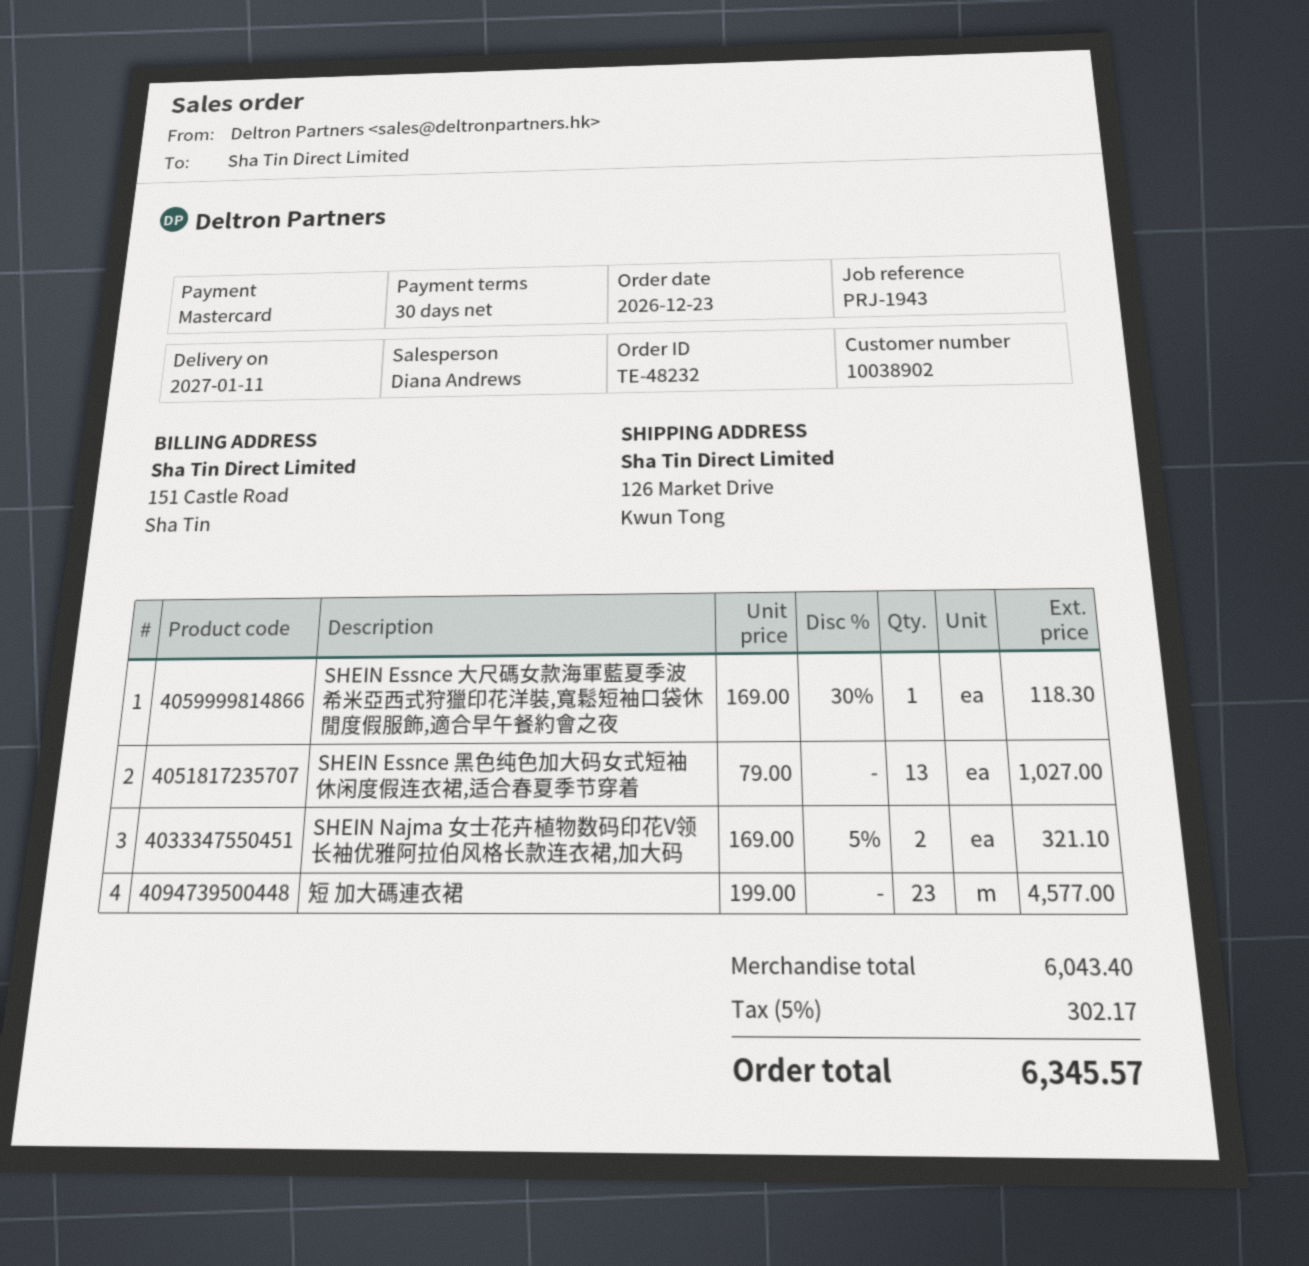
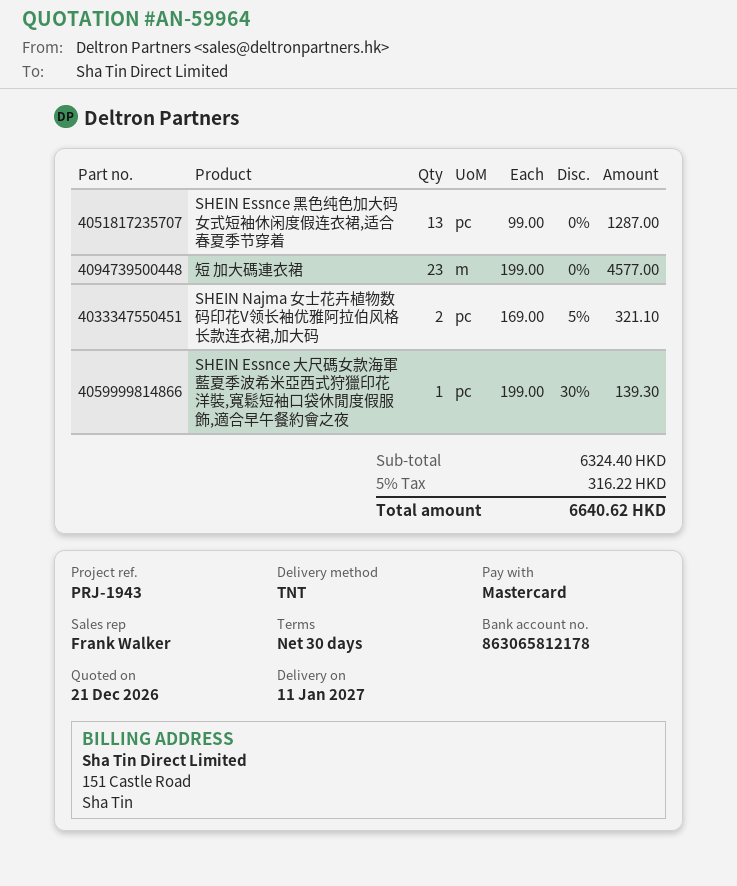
sales rep: Diana Andrews -> Frank Walker
SHEIN Essnce 大尺碼女款海軍藍夏季波希米亞西式狩獵印花洋裝,寬鬆短袖口袋休閒度假服飾,適合早午餐約會之夜: 1 x 169.00 - 30% = 118.30 -> 1 x 199.00 - 30% = 139.30
SHEIN Essnce 黑色纯色加大码女式短袖休闲度假连衣裙,适合春夏季节穿着: 13 x 79.00 = 1027.00 -> 13 x 99.00 = 1287.00
subtotal: 6043.40 -> 6324.40
tax: 5% = 302.17 -> 5% = 316.22
total: 6345.57 -> 6640.62

